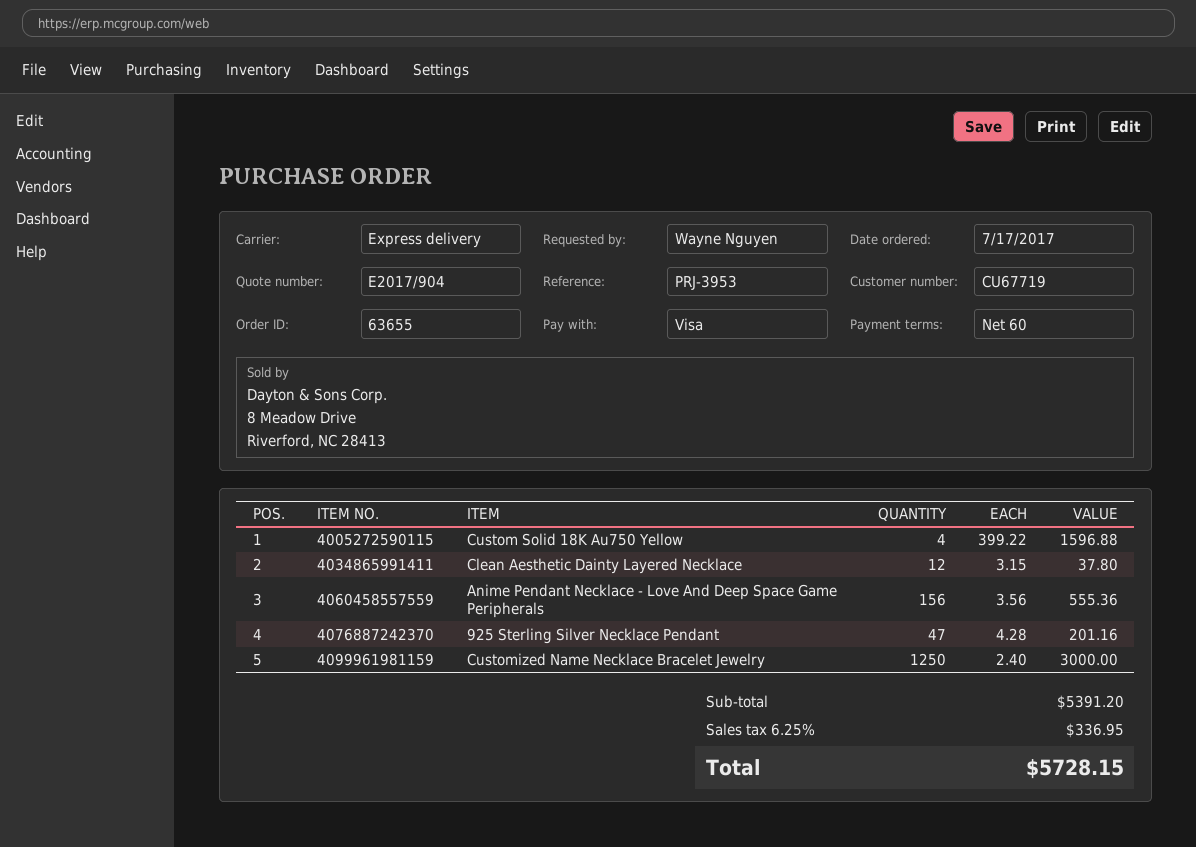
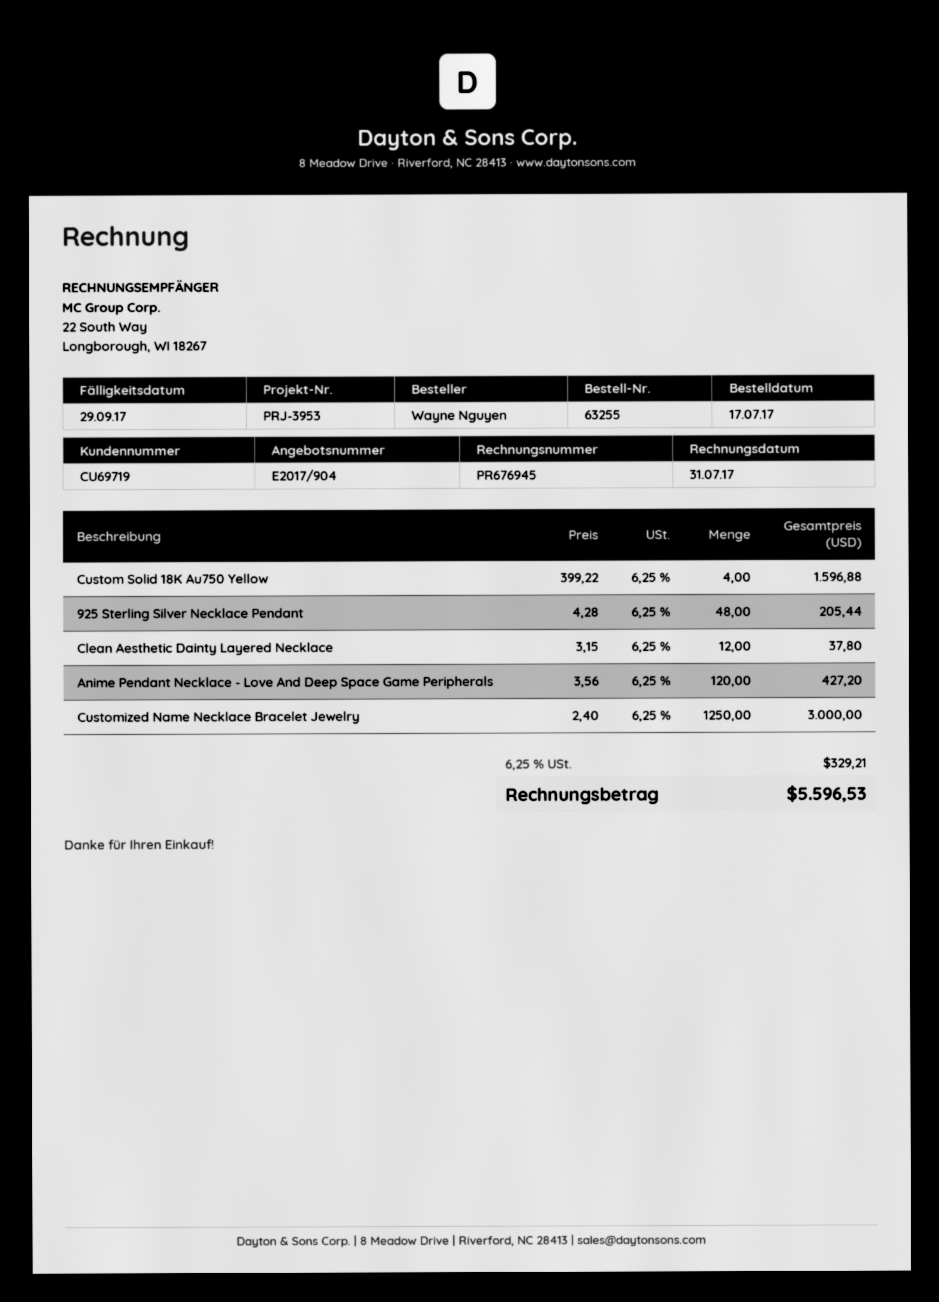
order number: 63655 -> 63255
customer number: CU67719 -> CU69719
Anime Pendant Necklace - Love And Deep Space Game Peripherals: 156 x 3.56 = 555.36 -> 120 x 3.56 = 427.20
925 Sterling Silver Necklace Pendant: 47 x 4.28 = 201.16 -> 48 x 4.28 = 205.44
tax: 6.25% = 336.95 -> 6.25% = 329.21
total: 5728.15 -> 5596.53

